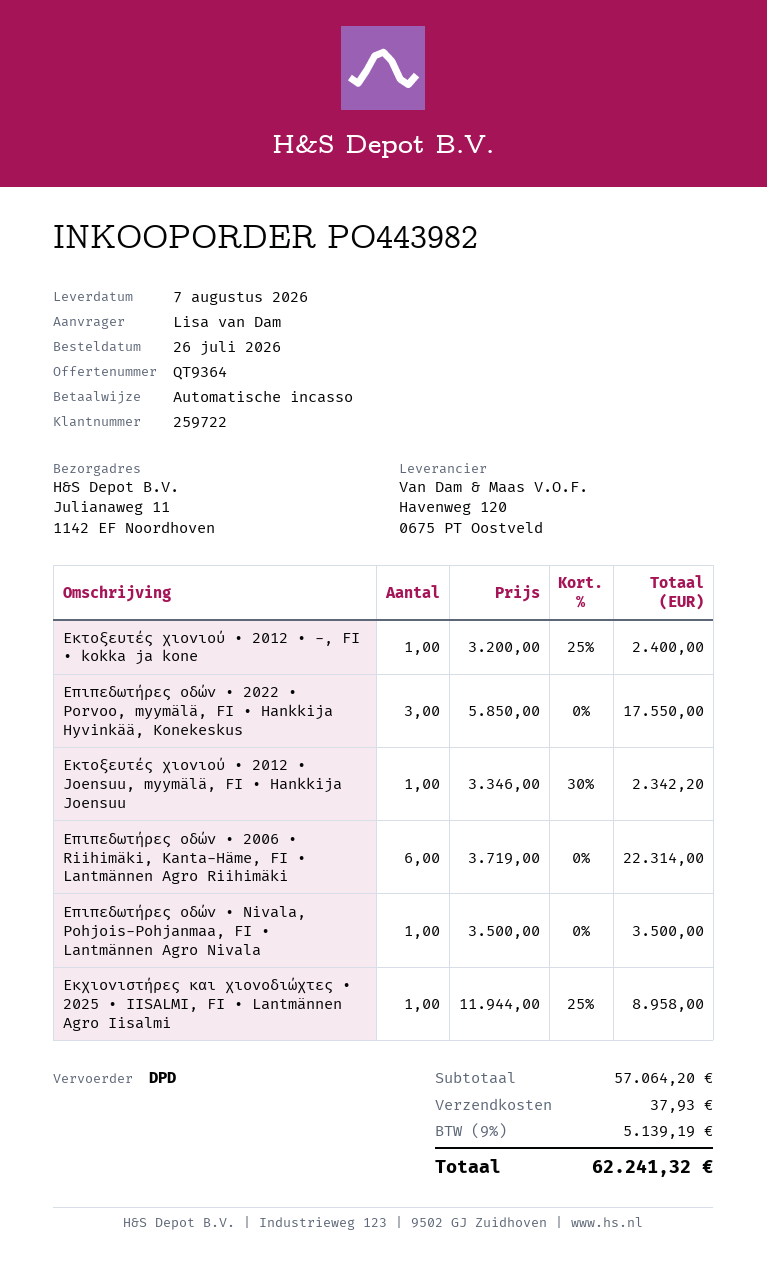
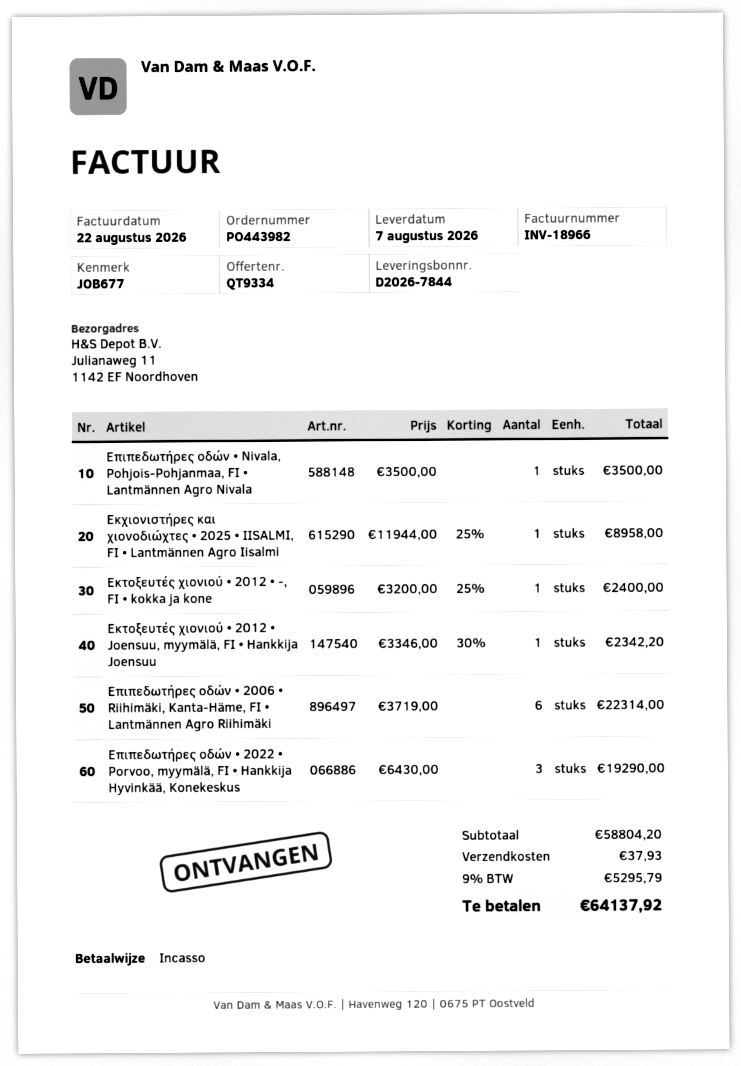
quote number: QT9364 -> QT9334
Επιπεδωτήρες οδών • 2022 • Porvoo, myymälä, FI • Hankkija Hyvinkää, Konekeskus: 3 x 5850.00 = 17550.00 -> 3 x 6430.00 = 19290.00
subtotal: 57064.20 -> 58804.20
tax: 9% = 5139.19 -> 9% = 5295.79
total: 62241.32 -> 64137.92

